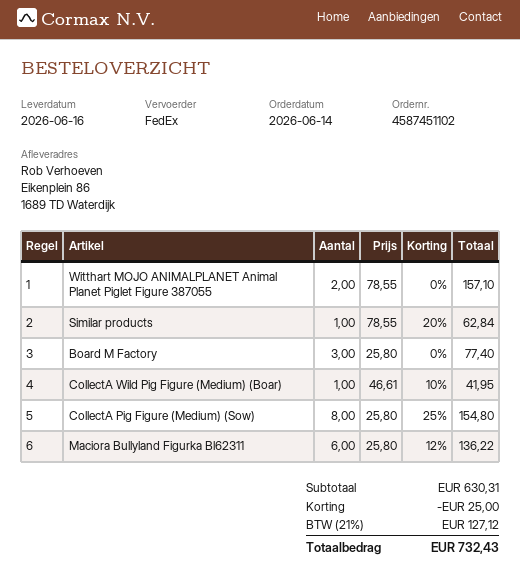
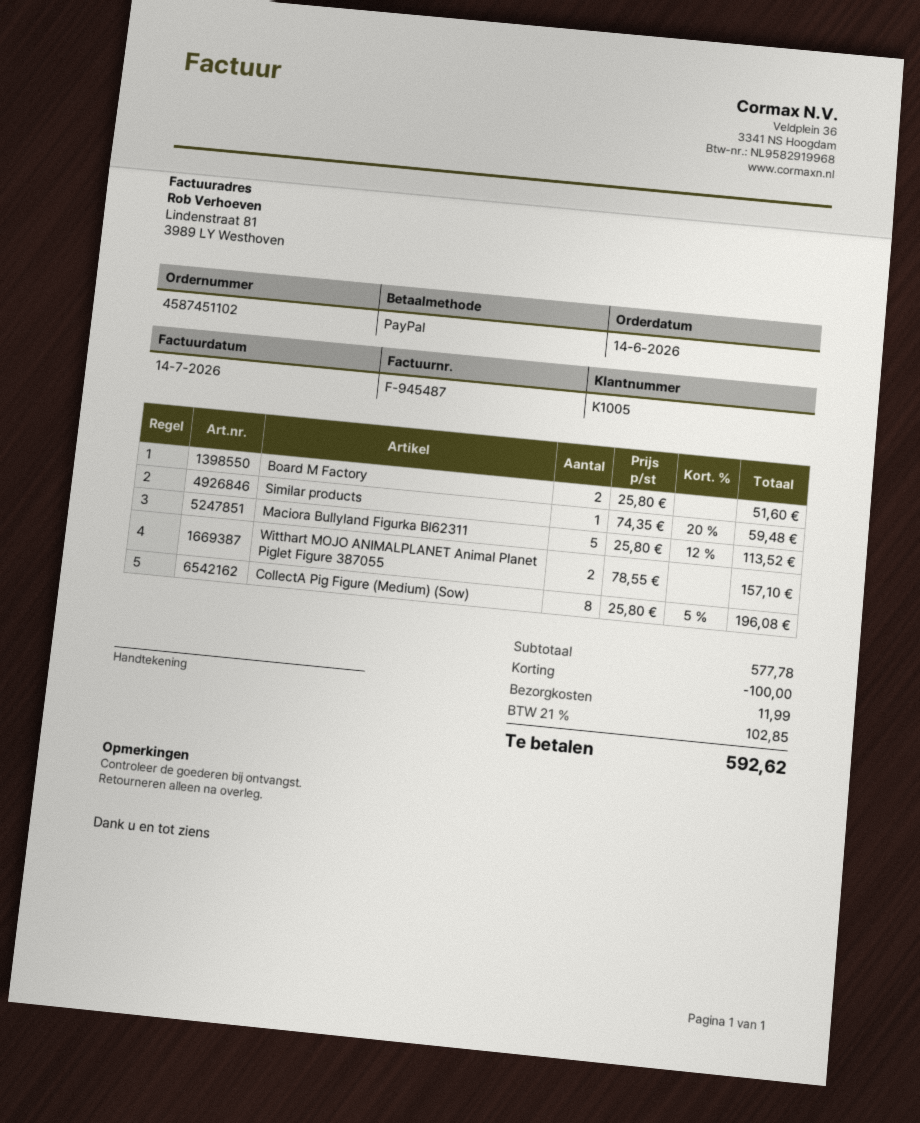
Similar products: 1 x 78.55 - 20% = 62.84 -> 1 x 74.35 - 20% = 59.48
Board M Factory: 3 x 25.80 = 77.40 -> 2 x 25.80 = 51.60
CollectA Wild Pig Figure (Medium) (Boar): 1 x 46.61 - 10% = 41.95 -> none
CollectA Pig Figure (Medium) (Sow): 8 x 25.80 - 25% = 154.80 -> 8 x 25.80 - 5% = 196.08
Maciora Bullyland Figurka Bl62311: 6 x 25.80 - 12% = 136.22 -> 5 x 25.80 - 12% = 113.52
subtotal: 630.31 -> 577.78
discount: 25.00 -> 100.00
shipping: none -> 11.99
tax: 21% = 127.12 -> 21% = 102.85
total: 732.43 -> 592.62

